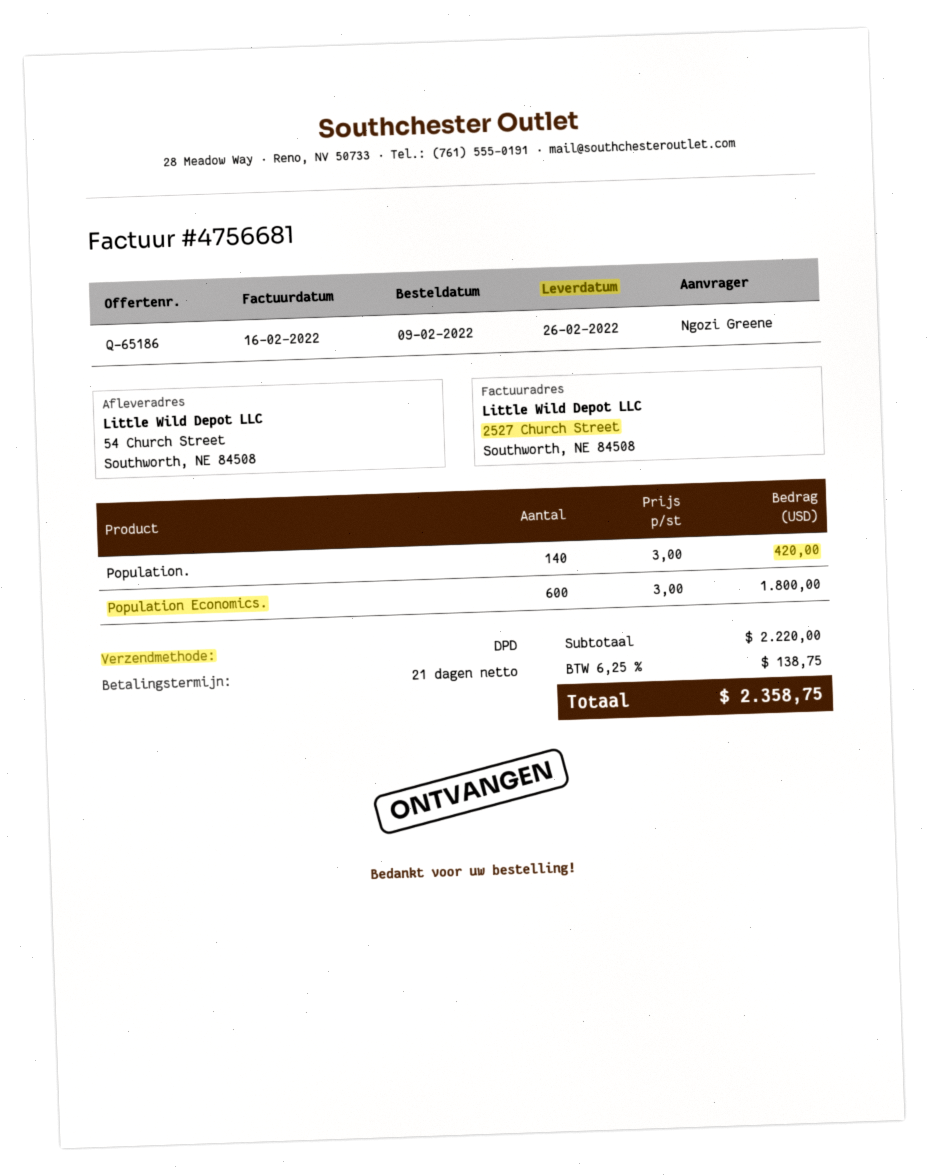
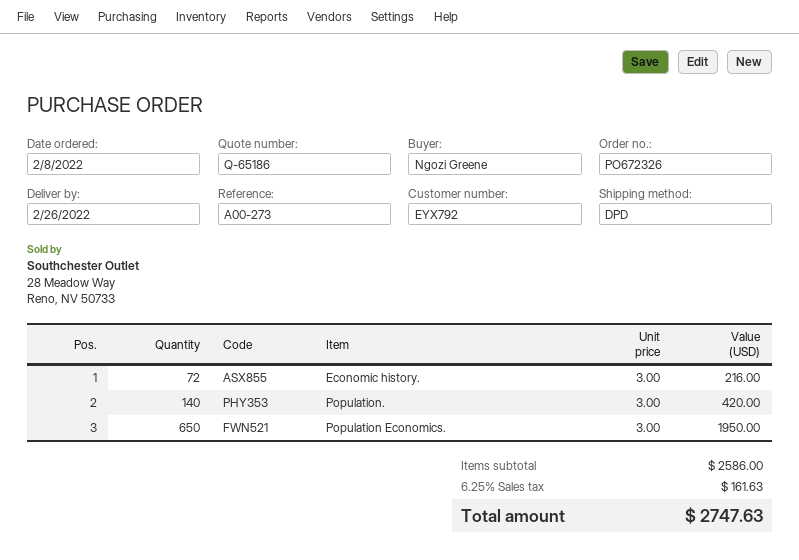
order date: 2022-02-09 -> 2022-02-08
Population Economics.: 600 x 3.00 = 1800.00 -> 650 x 3.00 = 1950.00
Economic history.: none -> 72 x 3.00 = 216.00
subtotal: 2220.00 -> 2586.00
tax: 6.25% = 138.75 -> 6.25% = 161.63
total: 2358.75 -> 2747.63

